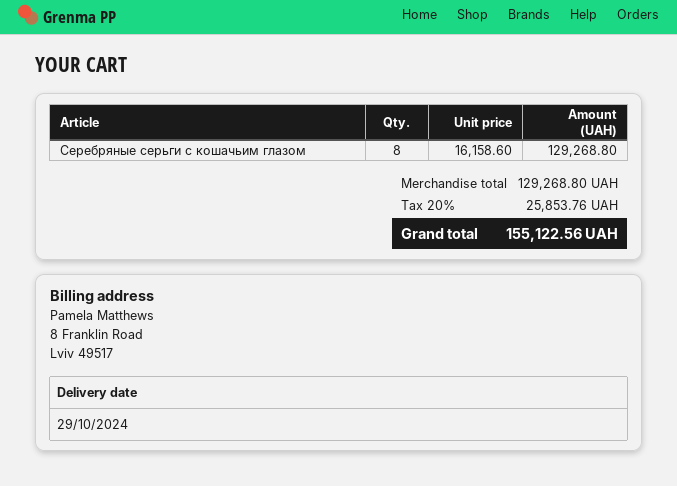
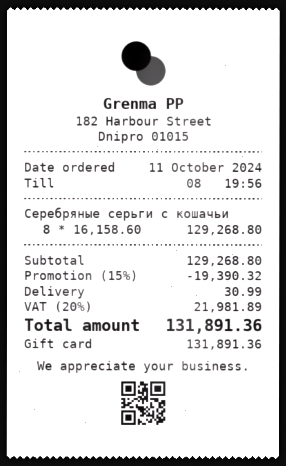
discount: none -> 15% = 19390.32
shipping: none -> 30.99
tax: 20% = 25853.76 -> 20% = 21981.89
total: 155122.56 -> 131891.36

